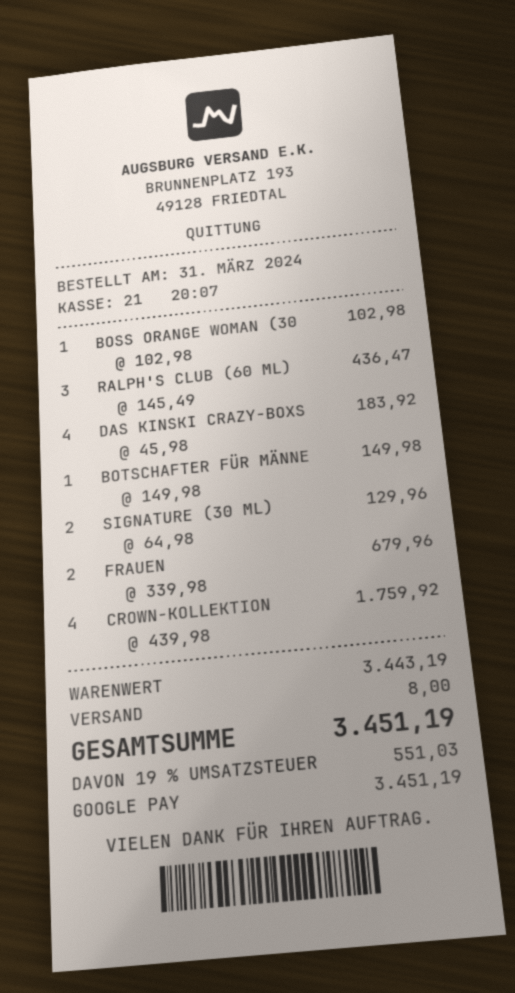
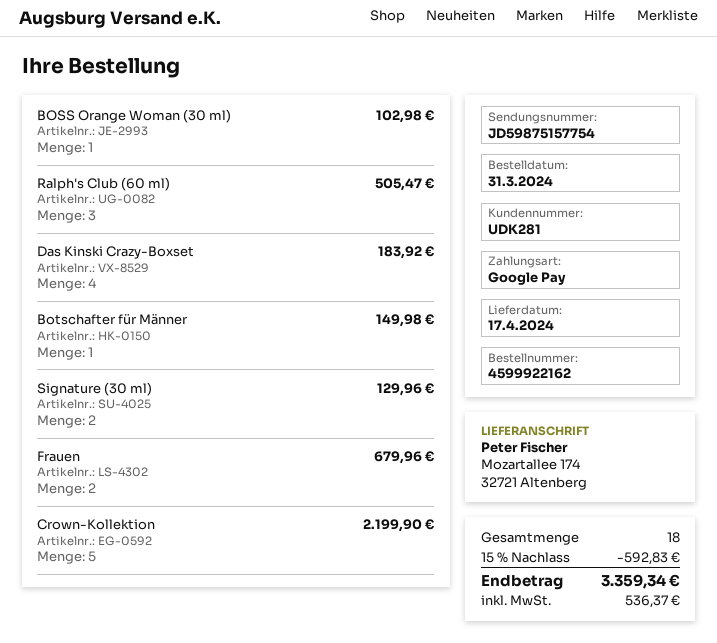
RALPH'S CLUB (60 ML): 3 for 436.47 -> 3 for 505.47
CROWN-KOLLEKTION: 4 for 1759.92 -> 5 for 2199.90
discount: none -> 15% = 592.83
shipping: 8.00 -> none
tax: 551.03 -> 536.37
total: 3451.19 -> 3359.34

